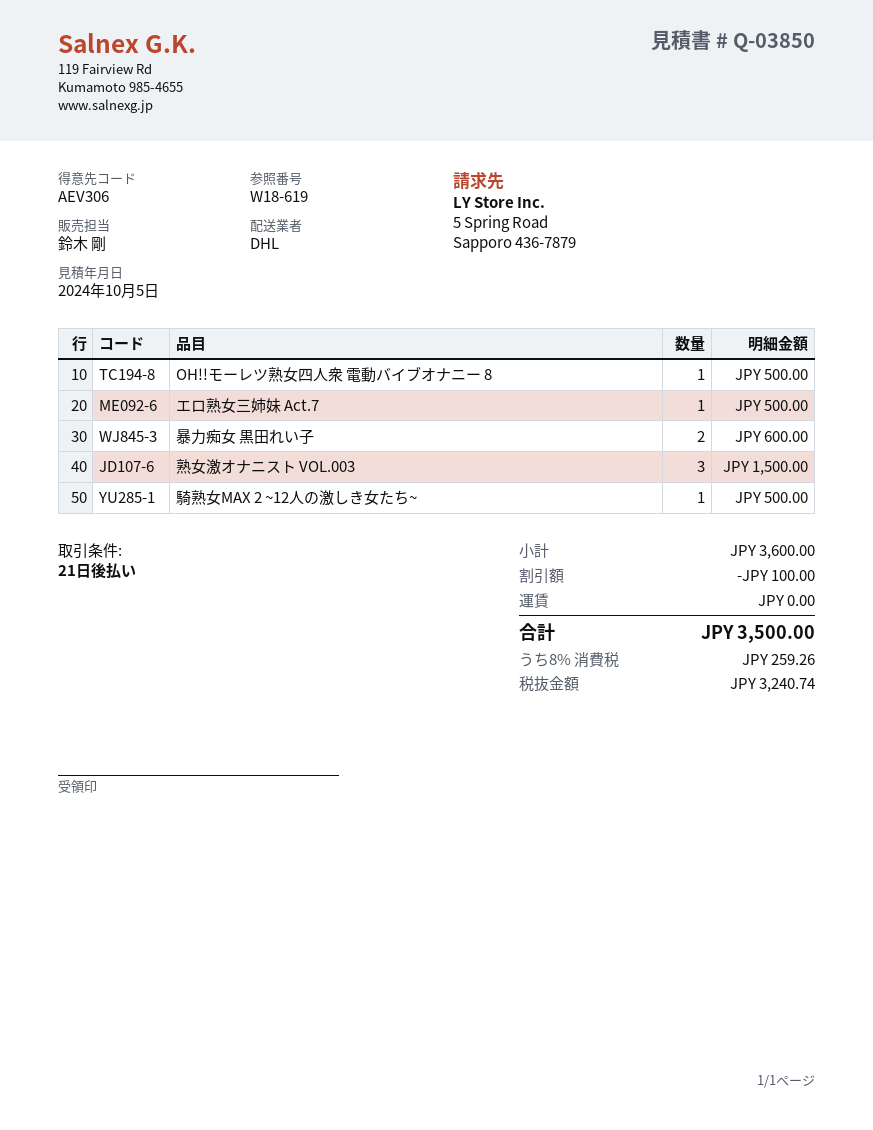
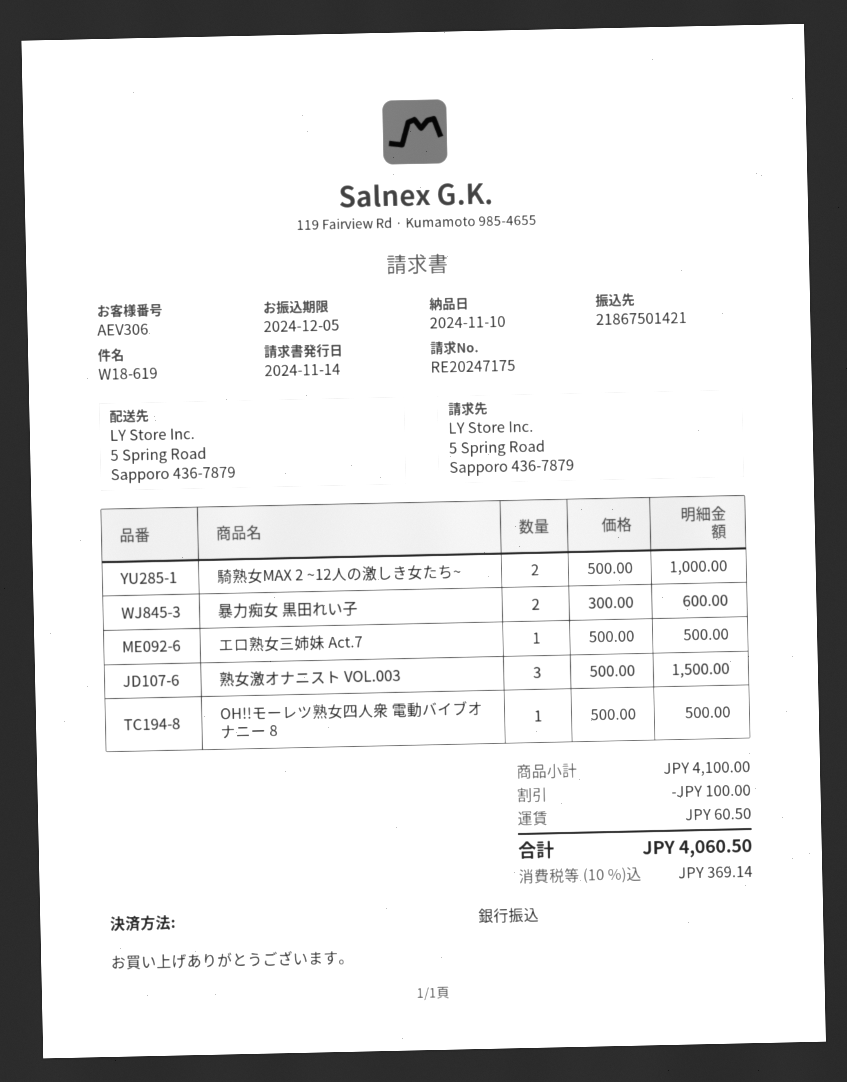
騎熟女MAX 2 ~12人の激しき女たち~: 1 for 500.00 -> 2 for 1000.00
subtotal: 3600.00 -> 4100.00
shipping: 0.00 -> 60.50
tax: 8% = 259.26 -> 10% = 369.14
total: 3500.00 -> 4060.50

